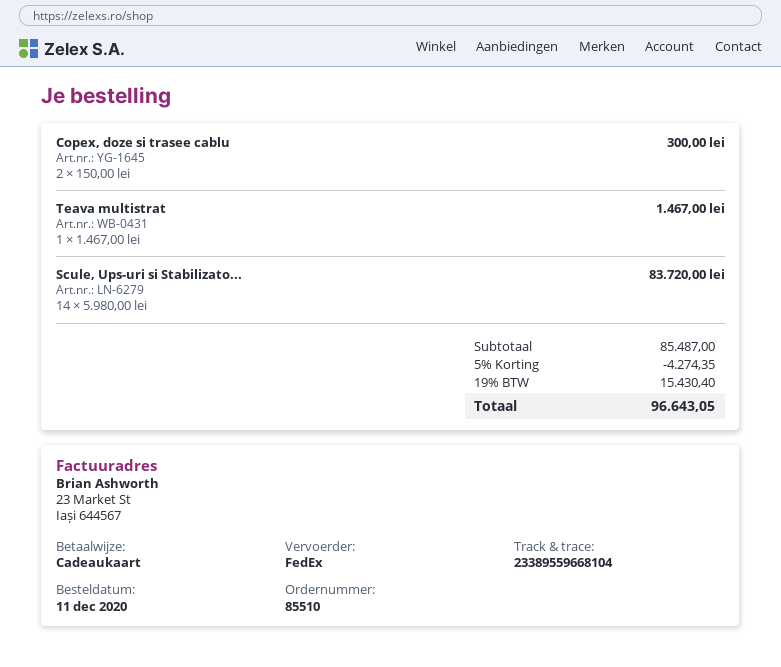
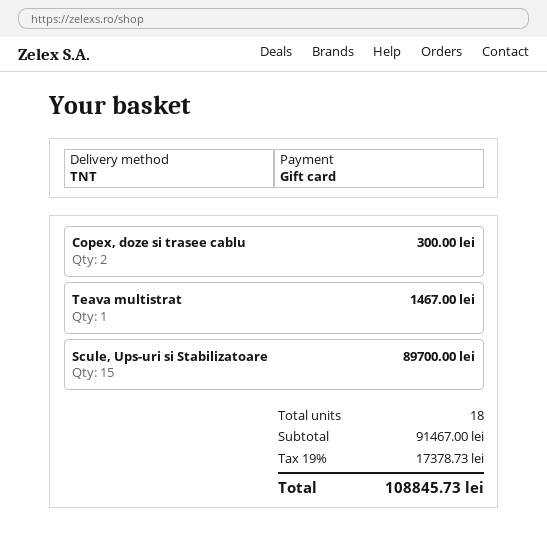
shipping method: FedEx -> TNT
Scule, Ups-uri si Stabilizato...: 14 for 83720.00 -> 15 for 89700.00
subtotal: 85487.00 -> 91467.00
discount: 5% = 4274.35 -> none
tax: 19% = 15430.40 -> 19% = 17378.73
total: 96643.05 -> 108845.73

